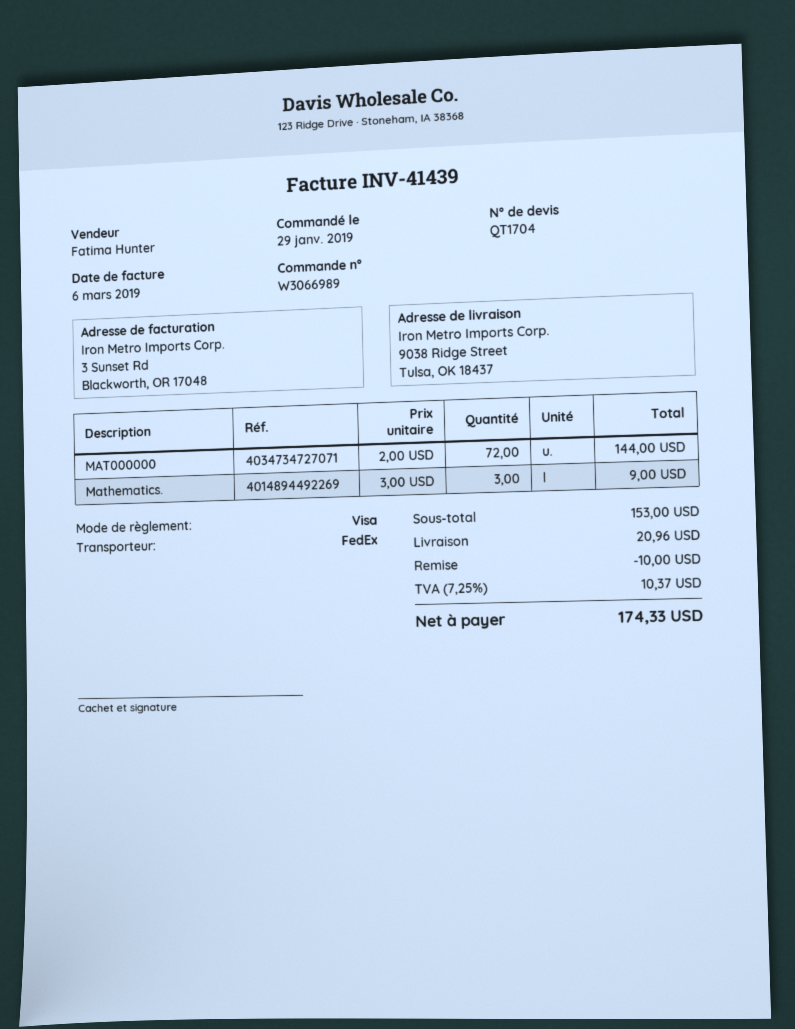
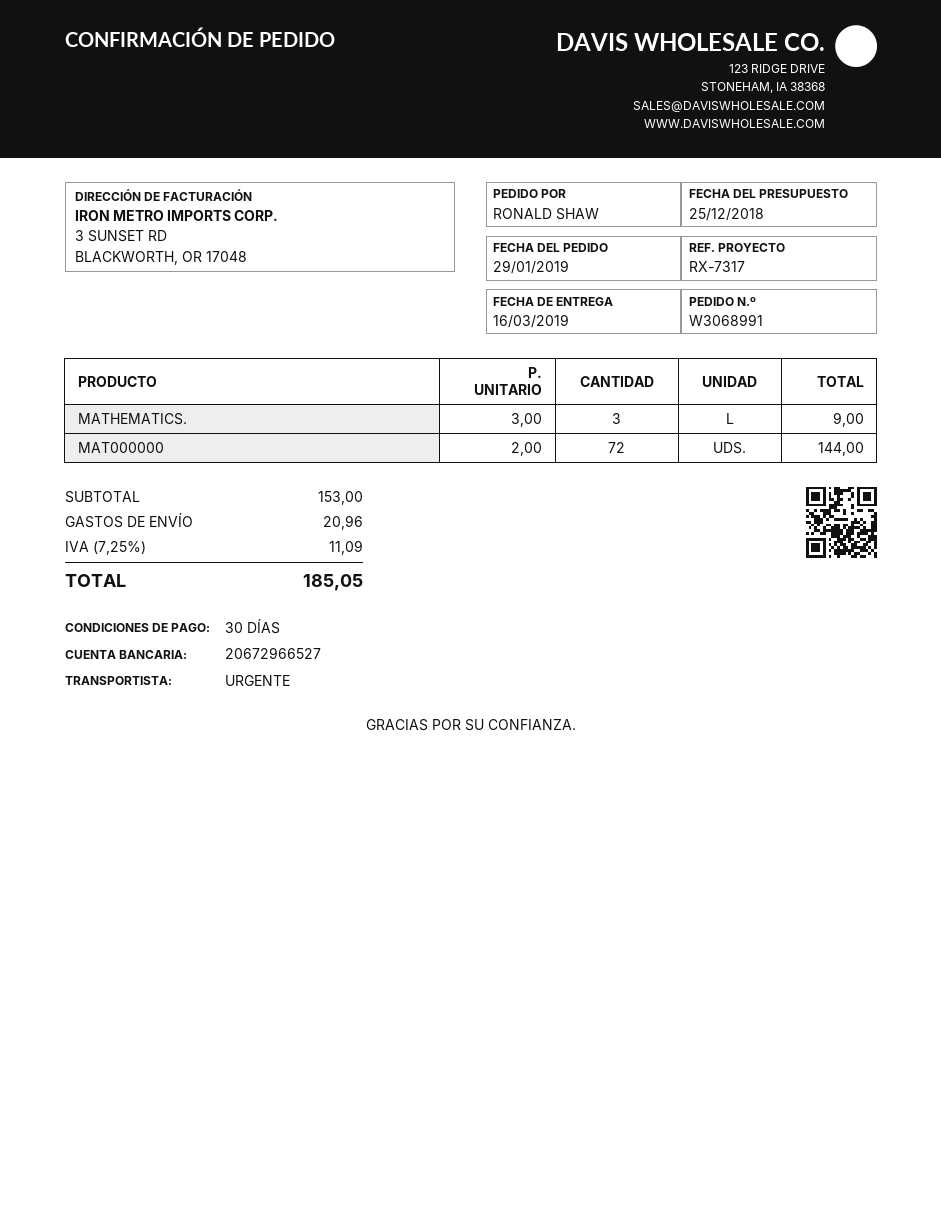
order number: W3066989 -> W3068991
shipping method: FedEx -> express
discount: 10.00 -> none
tax: 7.25% = 10.37 -> 7.25% = 11.09
total: 174.33 -> 185.05

